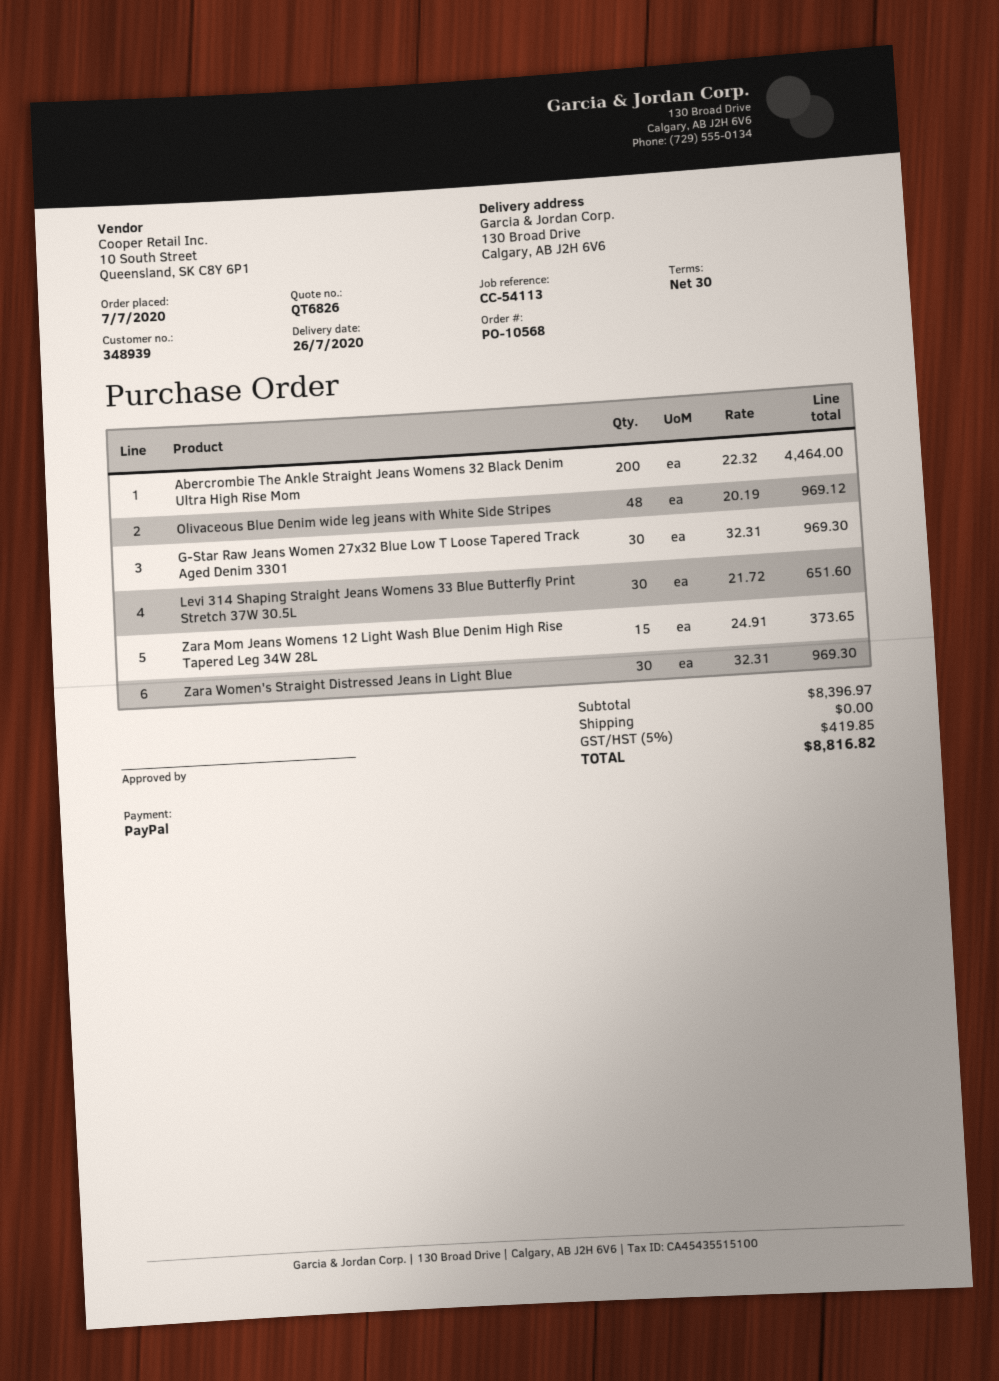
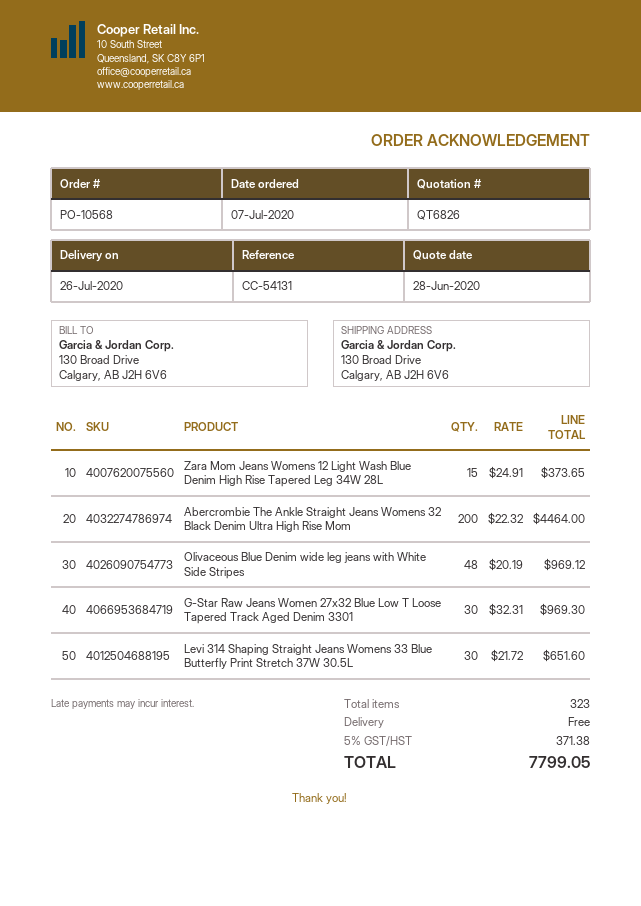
reference: CC-54113 -> CC-54131
Zara Women's Straight Distressed Jeans in Light Blue: 30 x 32.31 = 969.30 -> none
tax: 5% = 419.85 -> 5% = 371.38
total: 8816.82 -> 7799.05

